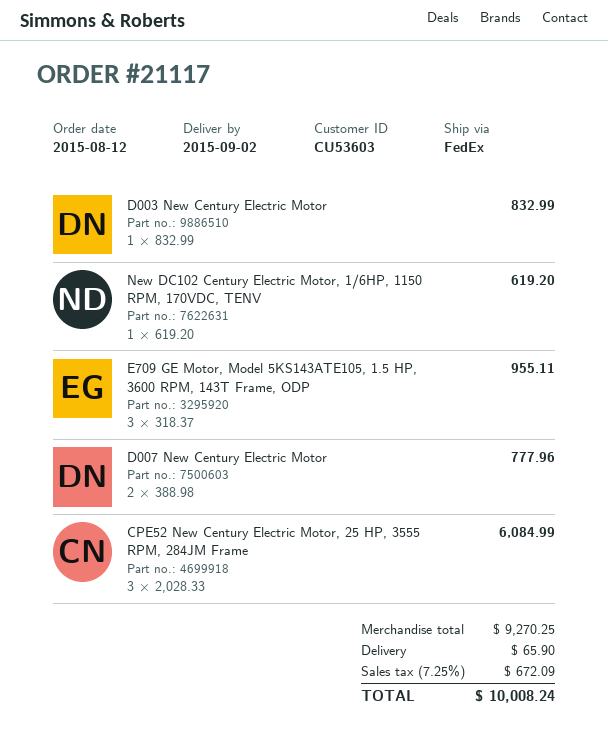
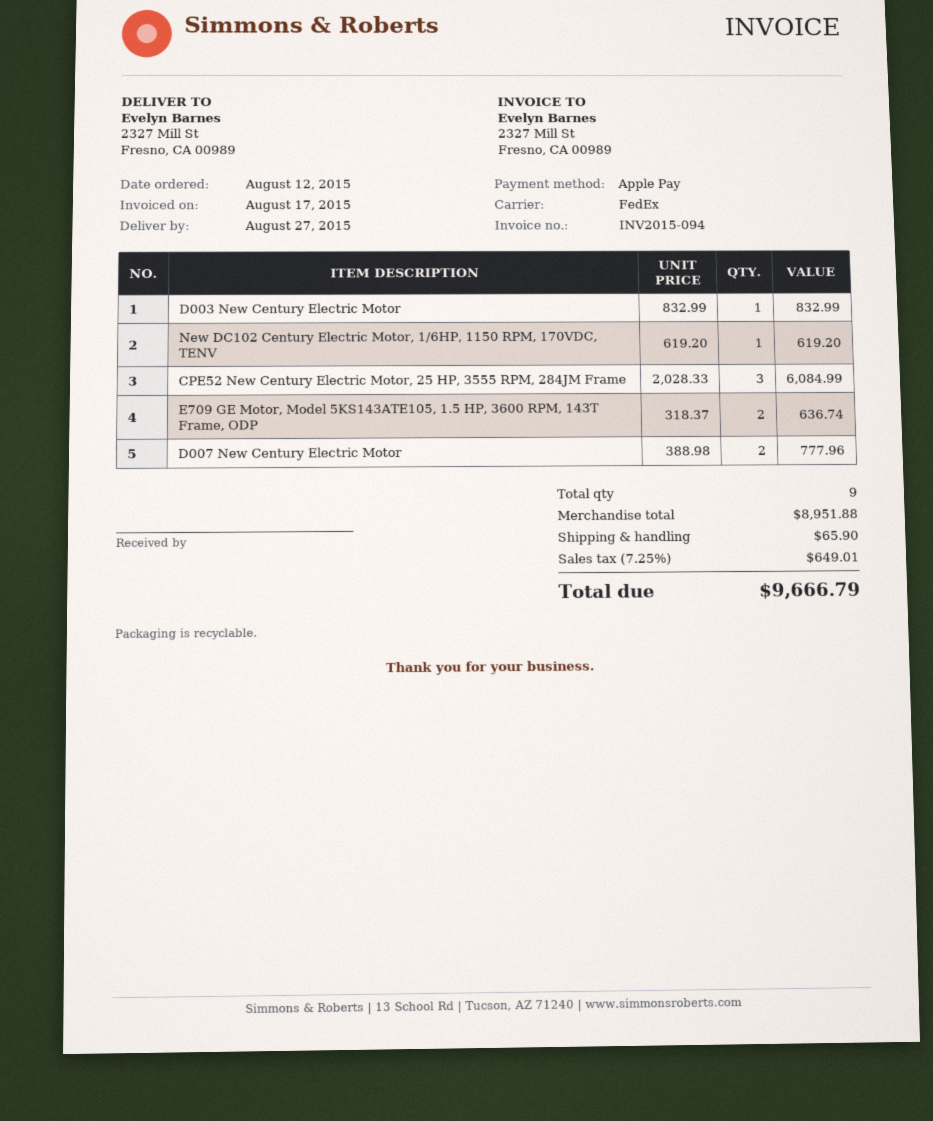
delivery date: 2015-09-02 -> 2015-08-27
E709 GE Motor, Model 5KS143ATE105, 1.5 HP, 3600 RPM, 143T Frame, ODP: 3 x 318.37 = 955.11 -> 2 x 318.37 = 636.74
subtotal: 9270.25 -> 8951.88
tax: 7.25% = 672.09 -> 7.25% = 649.01
total: 10008.24 -> 9666.79

